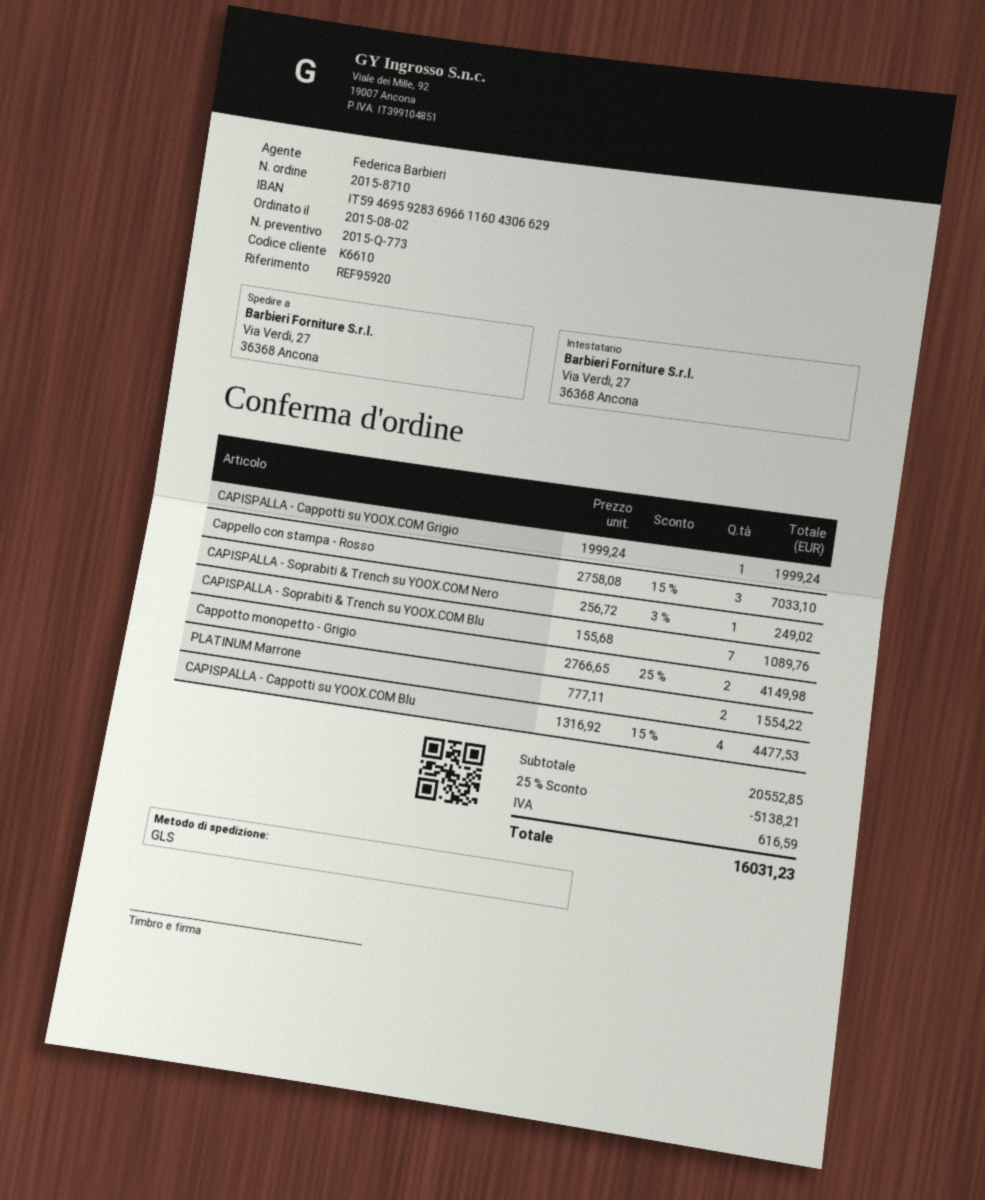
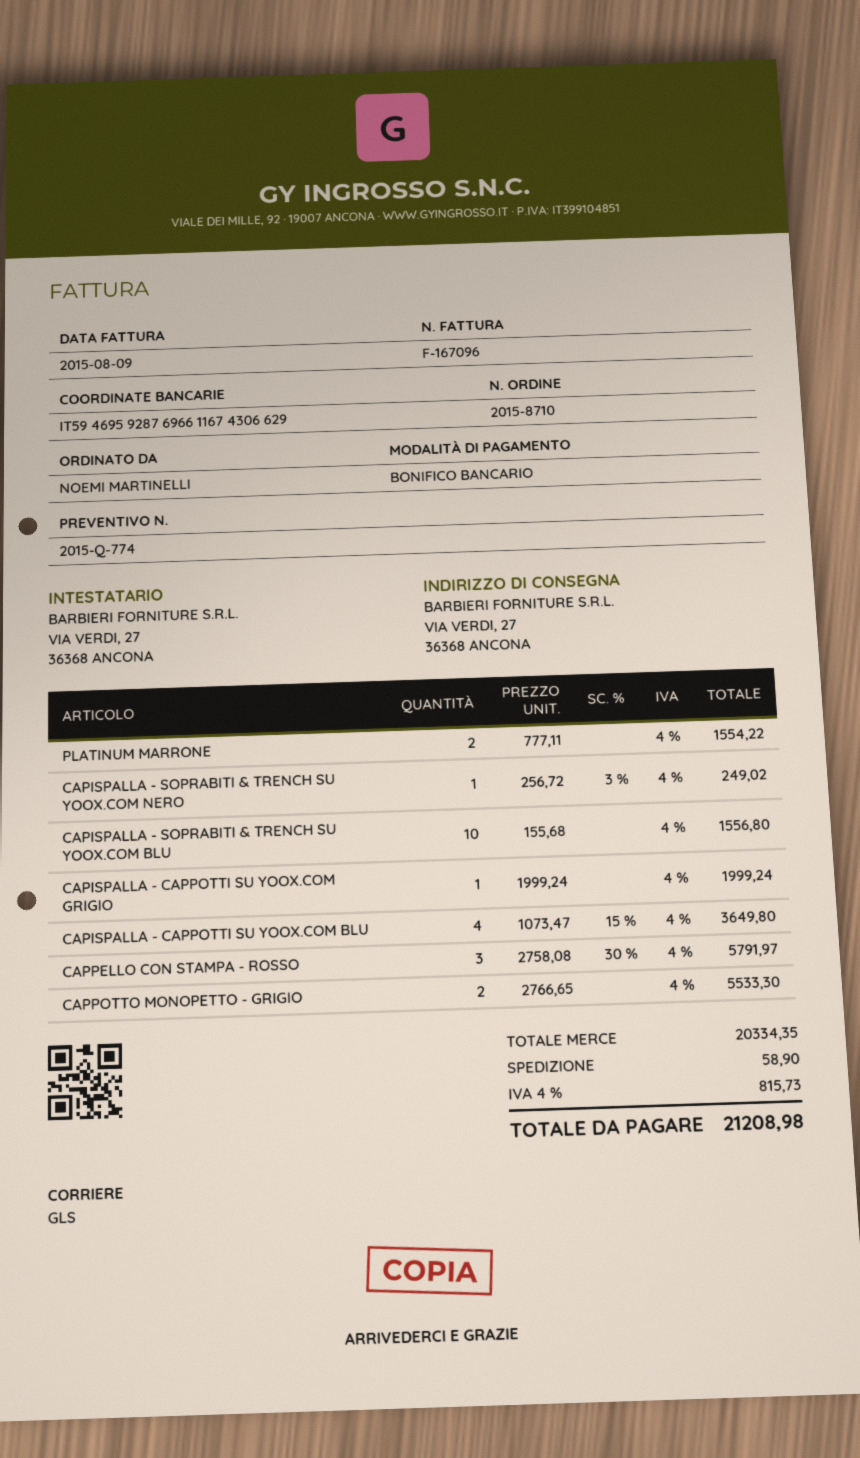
quote number: 2015-Q-773 -> 2015-Q-774
bank account: IT5946959283696611604306629 -> IT5946959287696611674306629
Cappello con stampa - Rosso: 3 x 2758.08 - 15% = 7033.10 -> 3 x 2758.08 - 30% = 5791.97
CAPISPALLA - Soprabiti & Trench su YOOX.COM Blu: 7 x 155.68 = 1089.76 -> 10 x 155.68 = 1556.80
Cappotto monopetto - Grigio: 2 x 2766.65 - 25% = 4149.98 -> 2 x 2766.65 = 5533.30
CAPISPALLA - Cappotti su YOOX.COM Blu: 4 x 1316.92 - 15% = 4477.53 -> 4 x 1073.47 - 15% = 3649.80
subtotal: 20552.85 -> 20334.35
discount: 25% = 5138.21 -> none
shipping: none -> 58.90
tax: 616.59 -> 815.73
total: 16031.23 -> 21208.98

